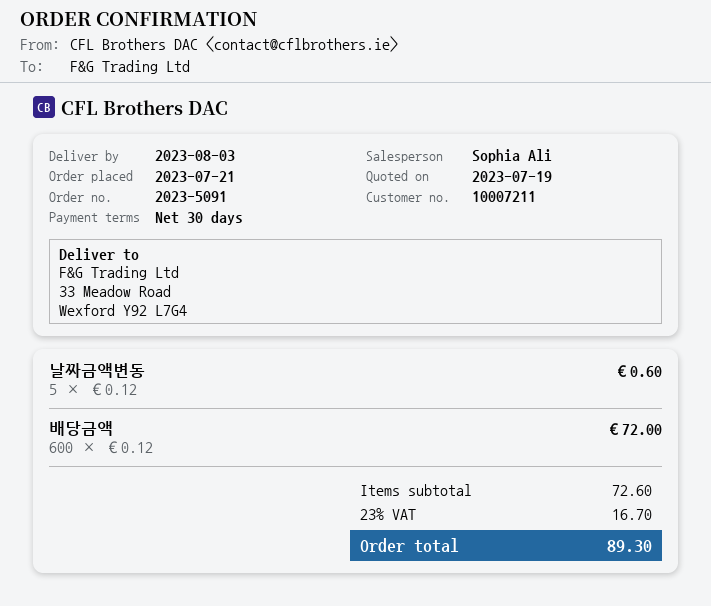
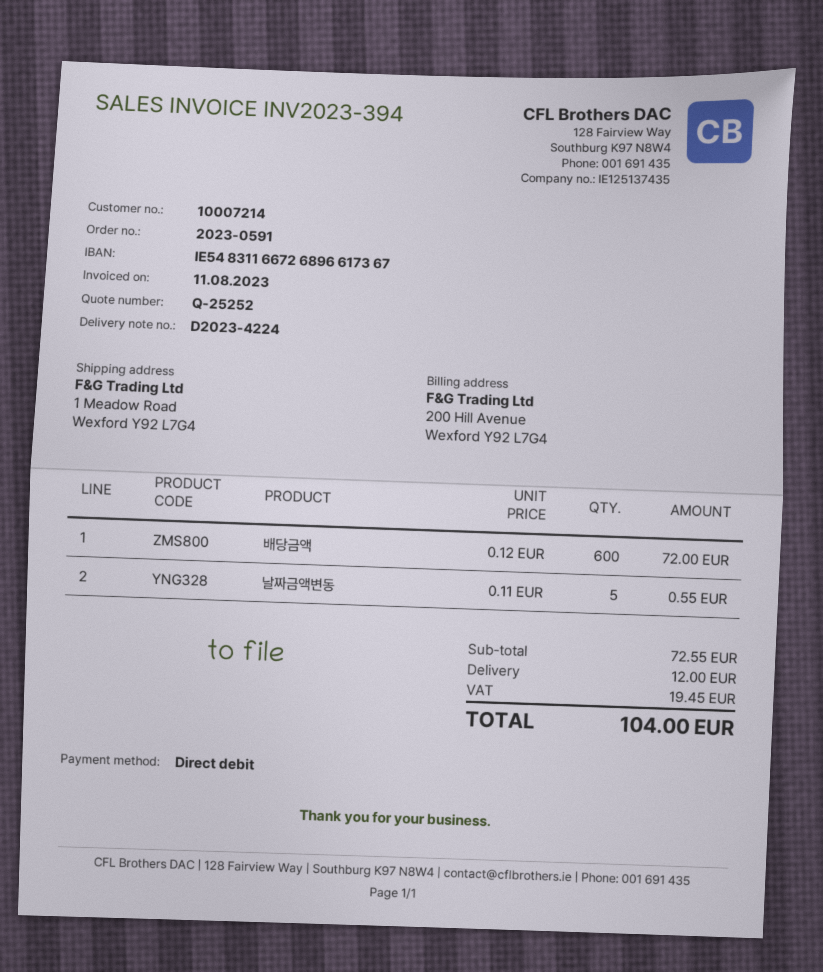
order number: 2023-5091 -> 2023-0591
customer number: 10007211 -> 10007214
ship to: 33 Meadow Road, Wexford Y92 L7G4 -> 1 Meadow Road, Wexford Y92 L7G4
날짜금액변동: 5 x 0.12 = 0.60 -> 5 x 0.11 = 0.55
subtotal: 72.60 -> 72.55
shipping: none -> 12.00
tax: 16.70 -> 19.45
total: 89.30 -> 104.00

